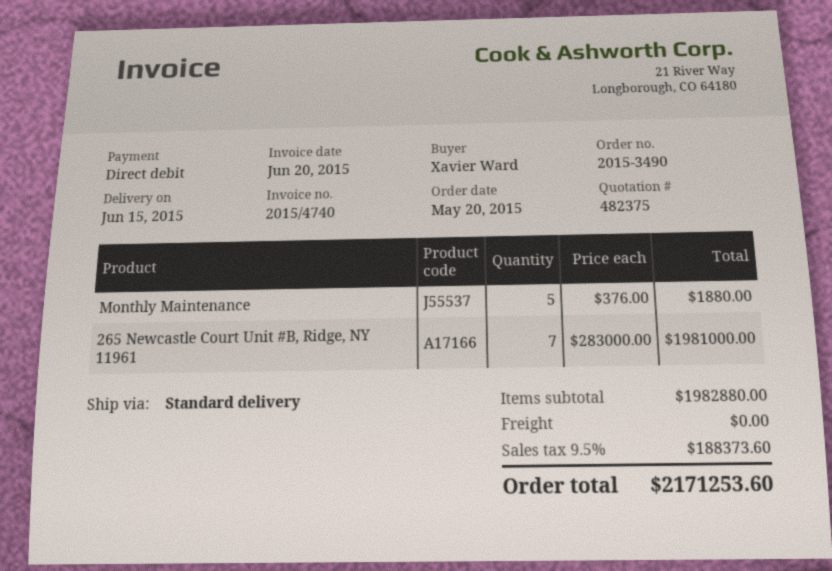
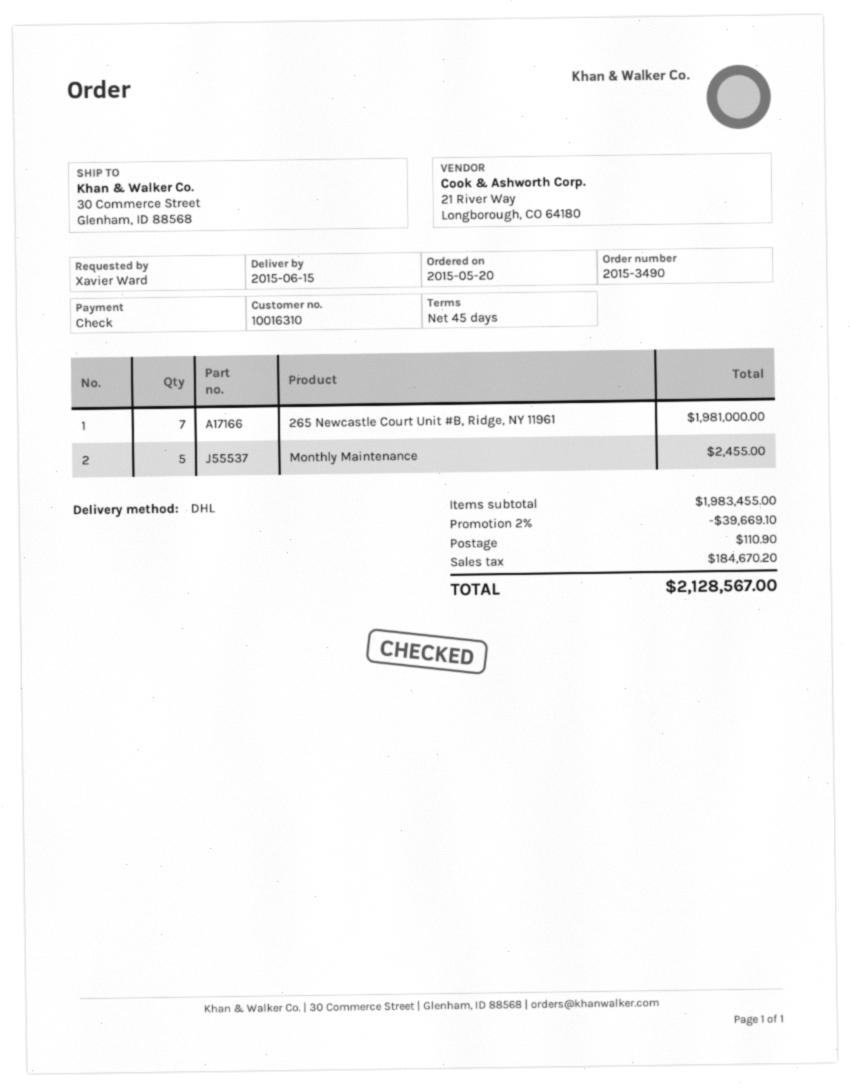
payment method: direct debit -> cheque
shipping method: standard -> DHL
Monthly Maintenance: 5 for 1880.00 -> 5 for 2455.00
subtotal: 1982880.00 -> 1983455.00
discount: none -> 2% = 39669.10
shipping: 0.00 -> 110.90
tax: 188373.60 -> 184670.20
total: 2171253.60 -> 2128567.00

